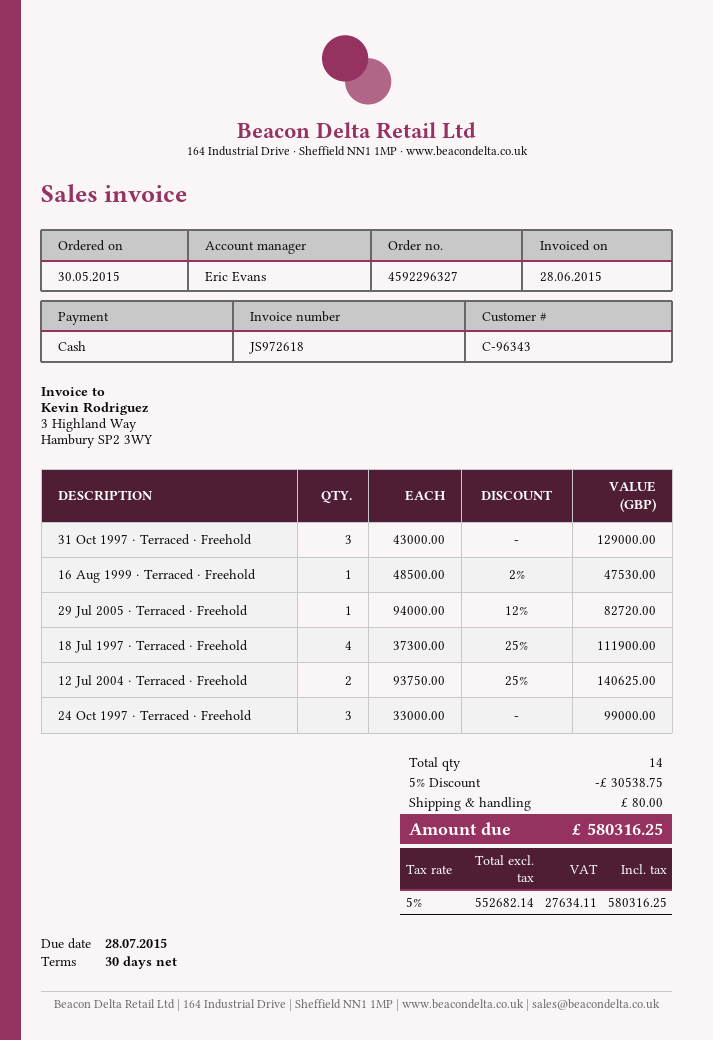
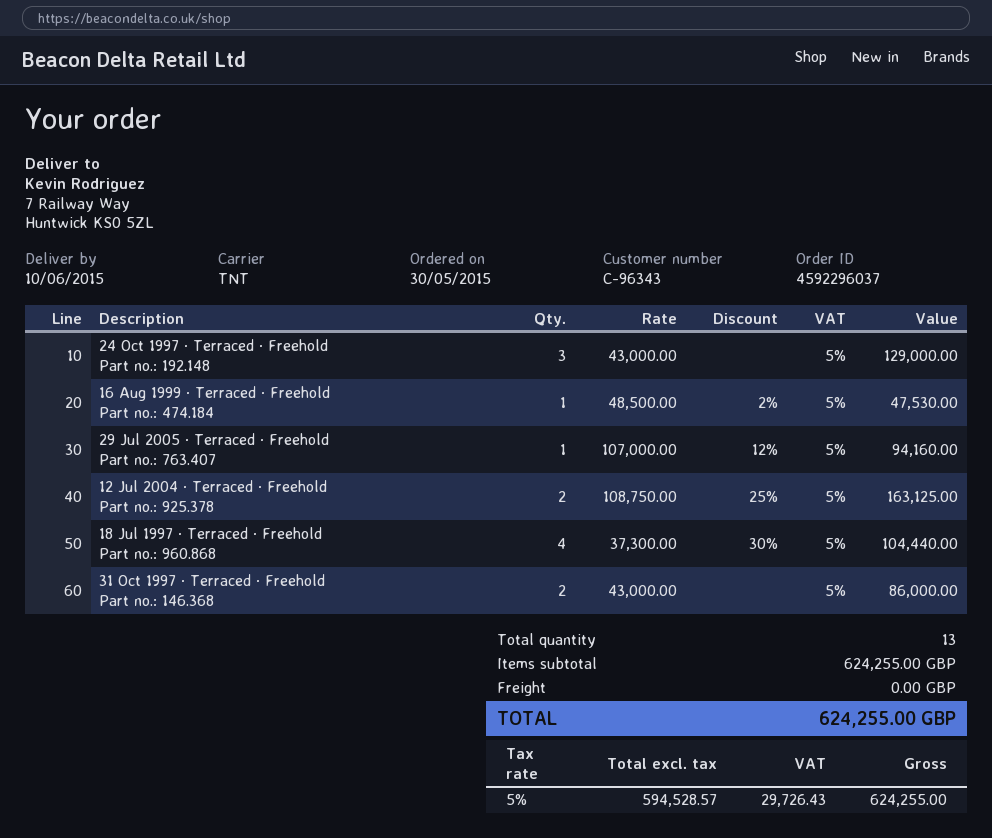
order number: 4592296327 -> 4592296037
31 Oct 1997 · Terraced · Freehold: 3 x 43000.00 = 129000.00 -> 2 x 43000.00 = 86000.00
29 Jul 2005 · Terraced · Freehold: 1 x 94000.00 - 12% = 82720.00 -> 1 x 107000.00 - 12% = 94160.00
18 Jul 1997 · Terraced · Freehold: 4 x 37300.00 - 25% = 111900.00 -> 4 x 37300.00 - 30% = 104440.00
12 Jul 2004 · Terraced · Freehold: 2 x 93750.00 - 25% = 140625.00 -> 2 x 108750.00 - 25% = 163125.00
24 Oct 1997 · Terraced · Freehold: 3 x 33000.00 = 99000.00 -> 3 x 43000.00 = 129000.00
total quantity: 14 -> 13
discount: 5% = 30538.75 -> none
shipping: 80.00 -> 0.00
net: 552682.14 -> 594528.57
tax: 5% = 27634.11 -> 5% = 29726.43
total: 580316.25 -> 624255.00

